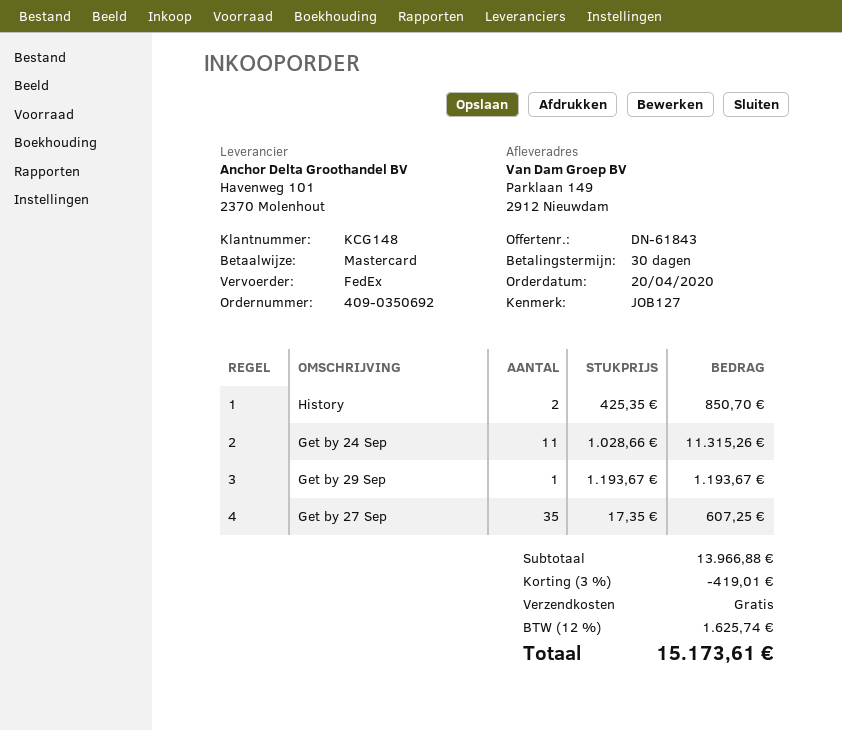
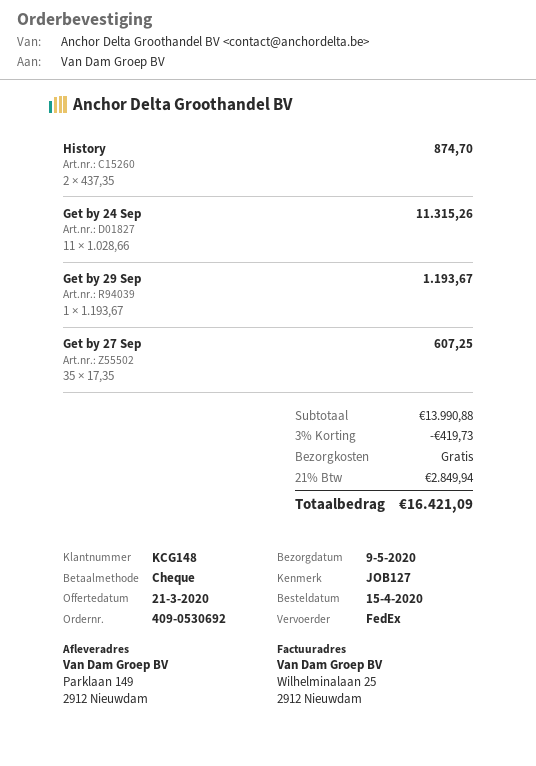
order number: 409-0350692 -> 409-0530692
order date: 2020-04-20 -> 2020-04-15
payment method: Mastercard -> cheque
History: 2 x 425.35 = 850.70 -> 2 x 437.35 = 874.70
subtotal: 13966.88 -> 13990.88
discount: 3% = 419.01 -> 3% = 419.73
tax: 12% = 1625.74 -> 21% = 2849.94
total: 15173.61 -> 16421.09

